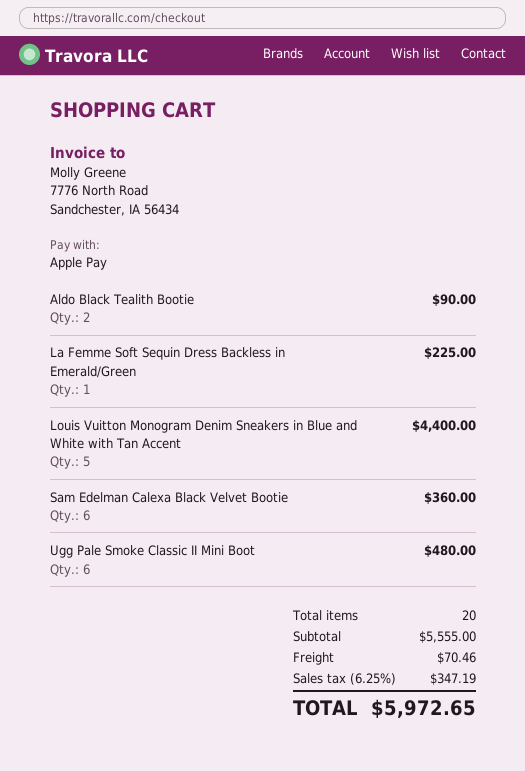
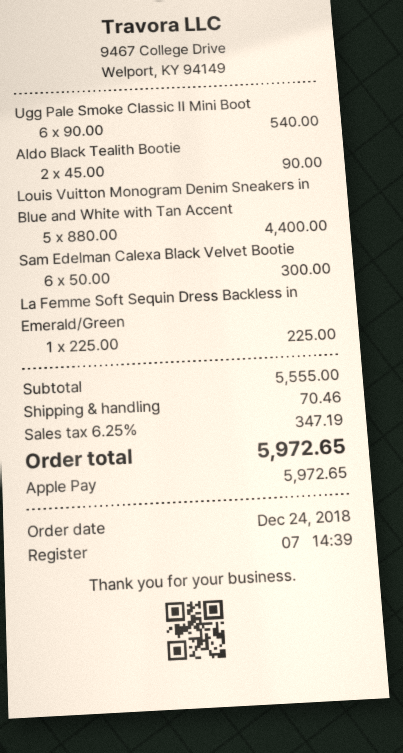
Sam Edelman Calexa Black Velvet Bootie: 6 for 360.00 -> 6 for 300.00
Ugg Pale Smoke Classic II Mini Boot: 6 for 480.00 -> 6 for 540.00

